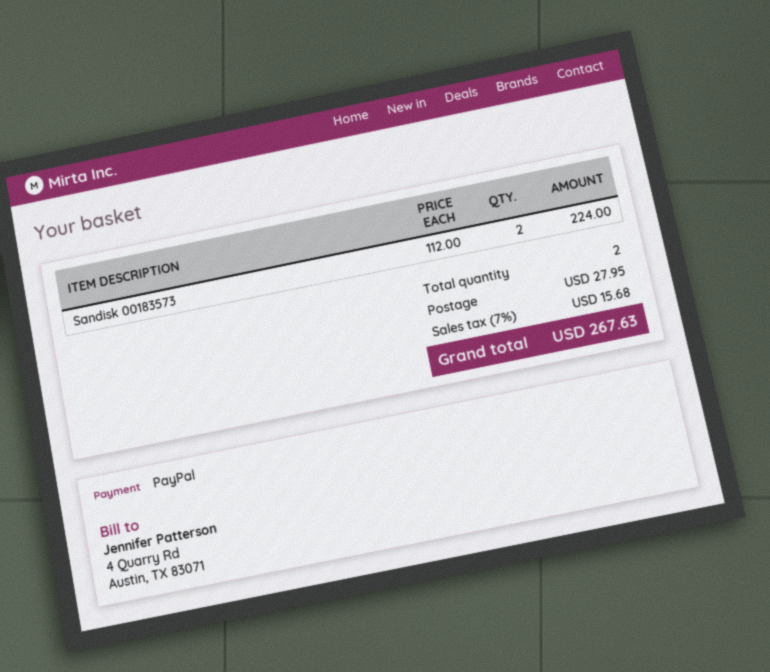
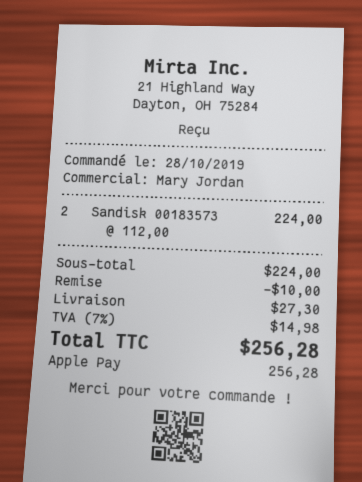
payment method: PayPal -> Apple Pay
discount: none -> 10.00
shipping: 27.95 -> 27.30
tax: 7% = 15.68 -> 7% = 14.98
total: 267.63 -> 256.28

